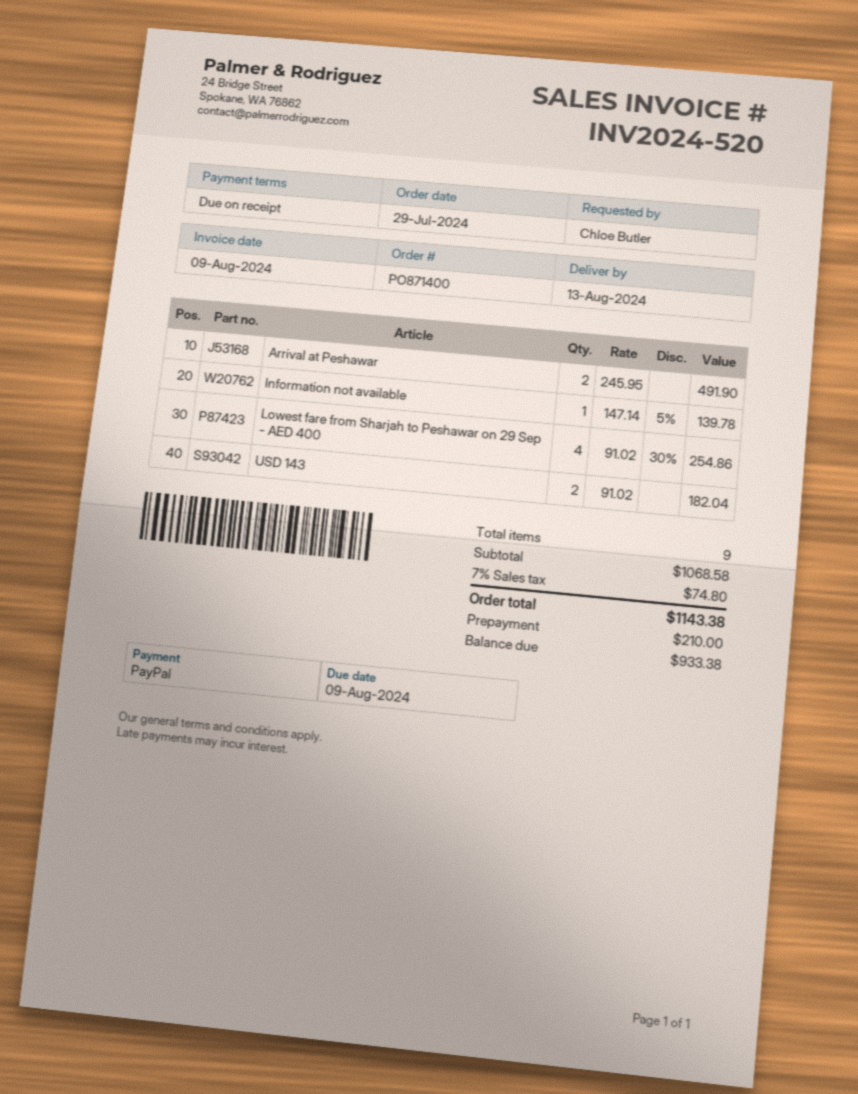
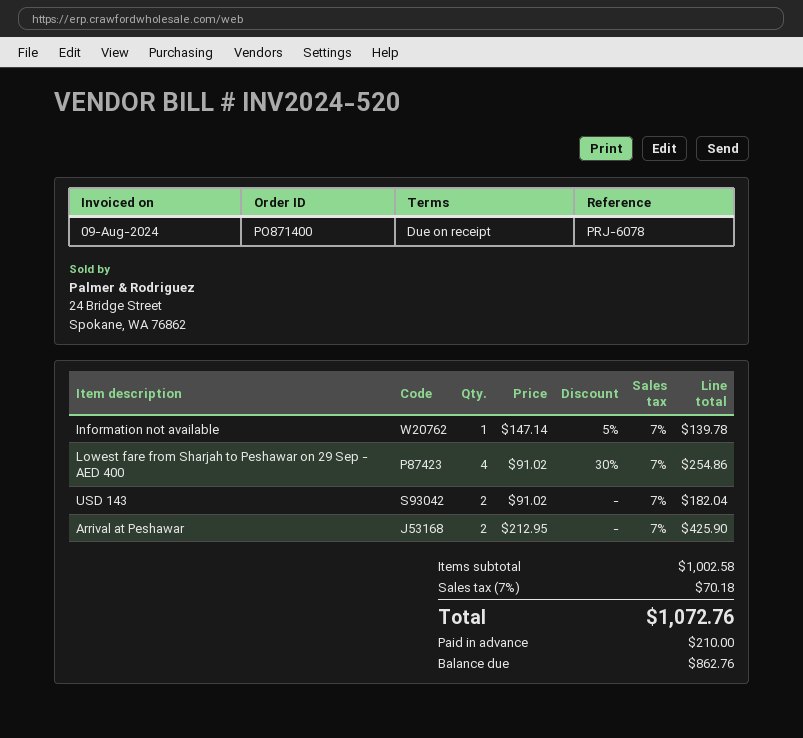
Arrival at Peshawar: 2 x 245.95 = 491.90 -> 2 x 212.95 = 425.90
subtotal: 1068.58 -> 1002.58
tax: 7% = 74.80 -> 7% = 70.18
total: 1143.38 -> 1072.76
balance: 933.38 -> 862.76

